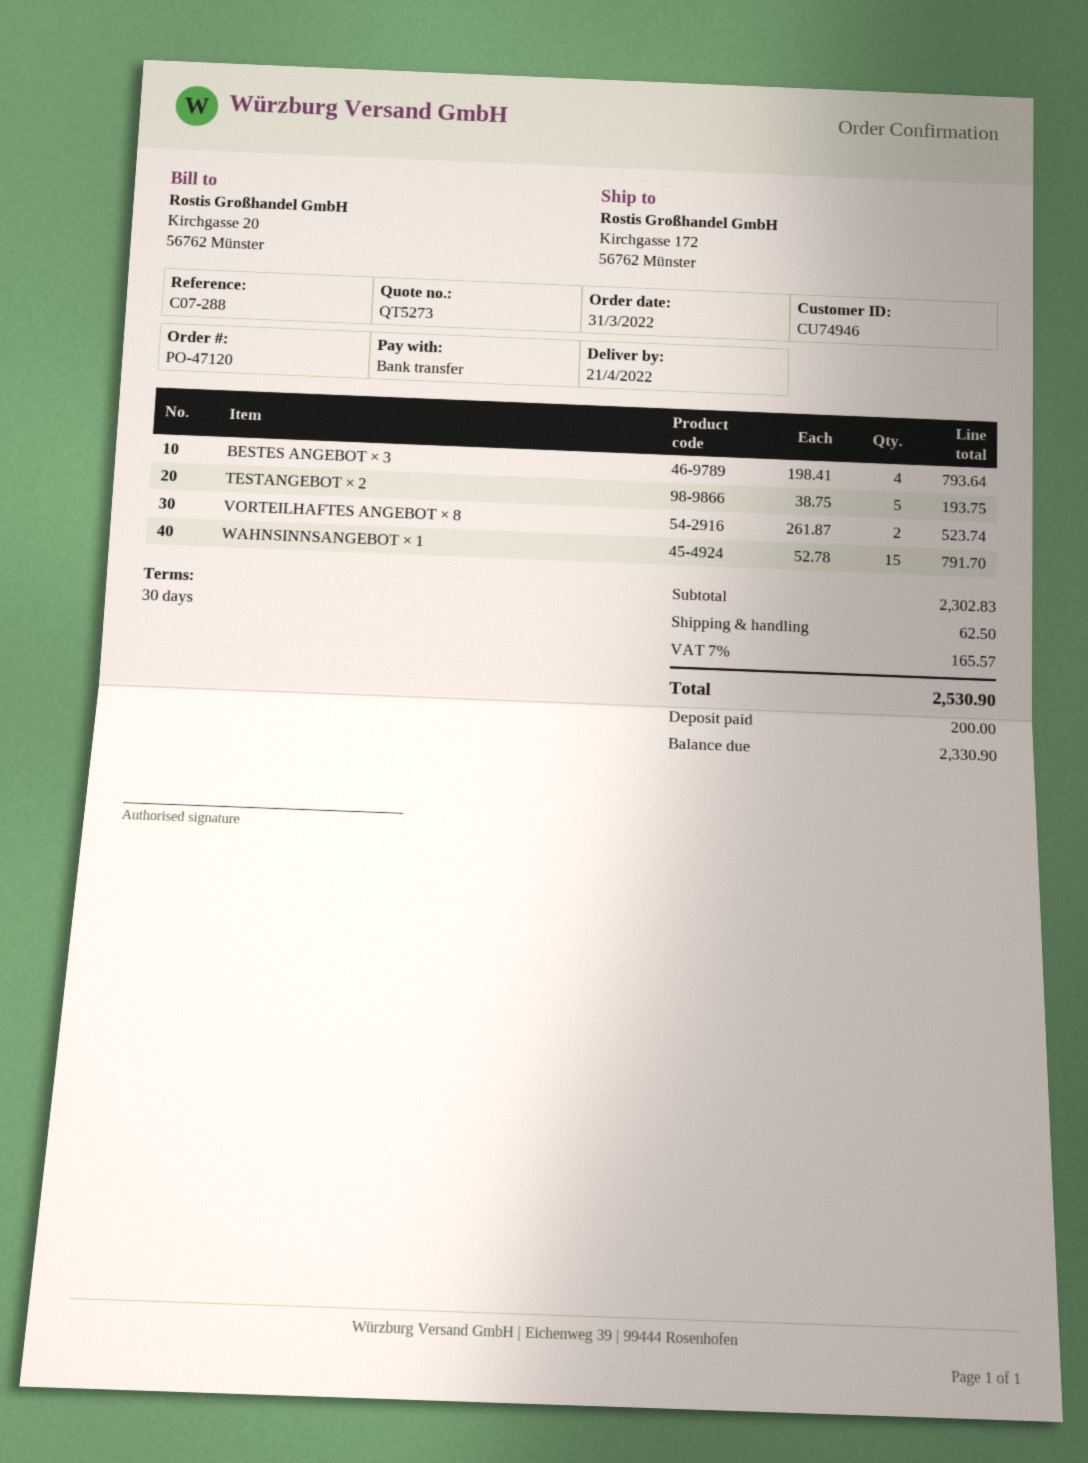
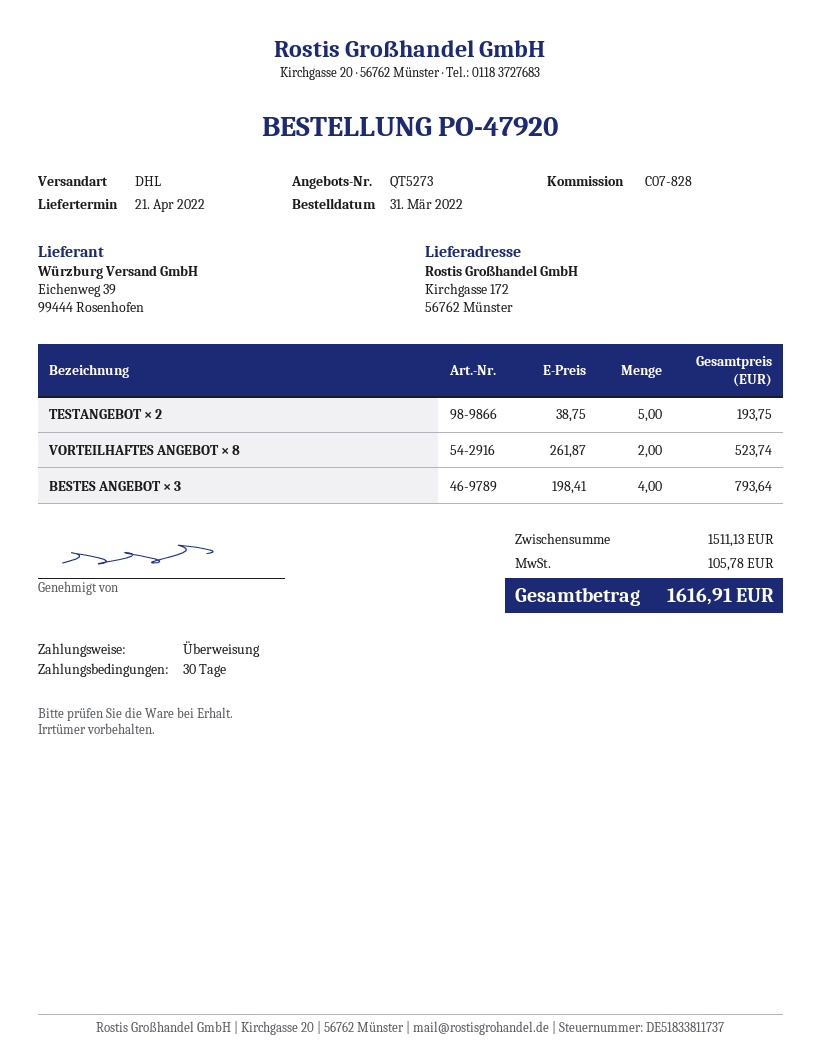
order number: PO-47120 -> PO-47920
reference: C07-288 -> C07-828
WAHNSINNSANGEBOT × 1: 15 x 52.78 = 791.70 -> none
subtotal: 2302.83 -> 1511.13
shipping: 62.50 -> none
tax: 165.57 -> 105.78
total: 2530.90 -> 1616.91

